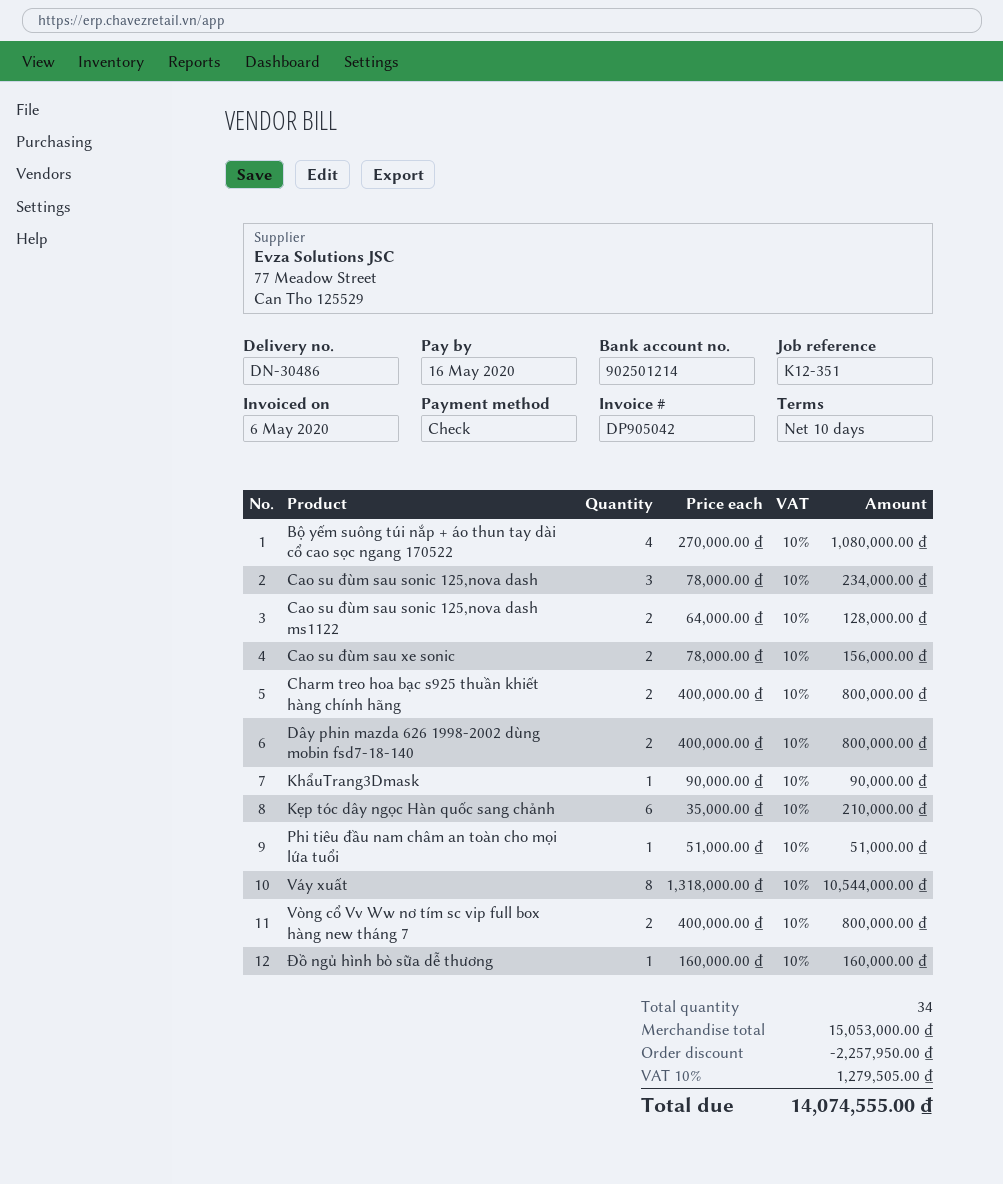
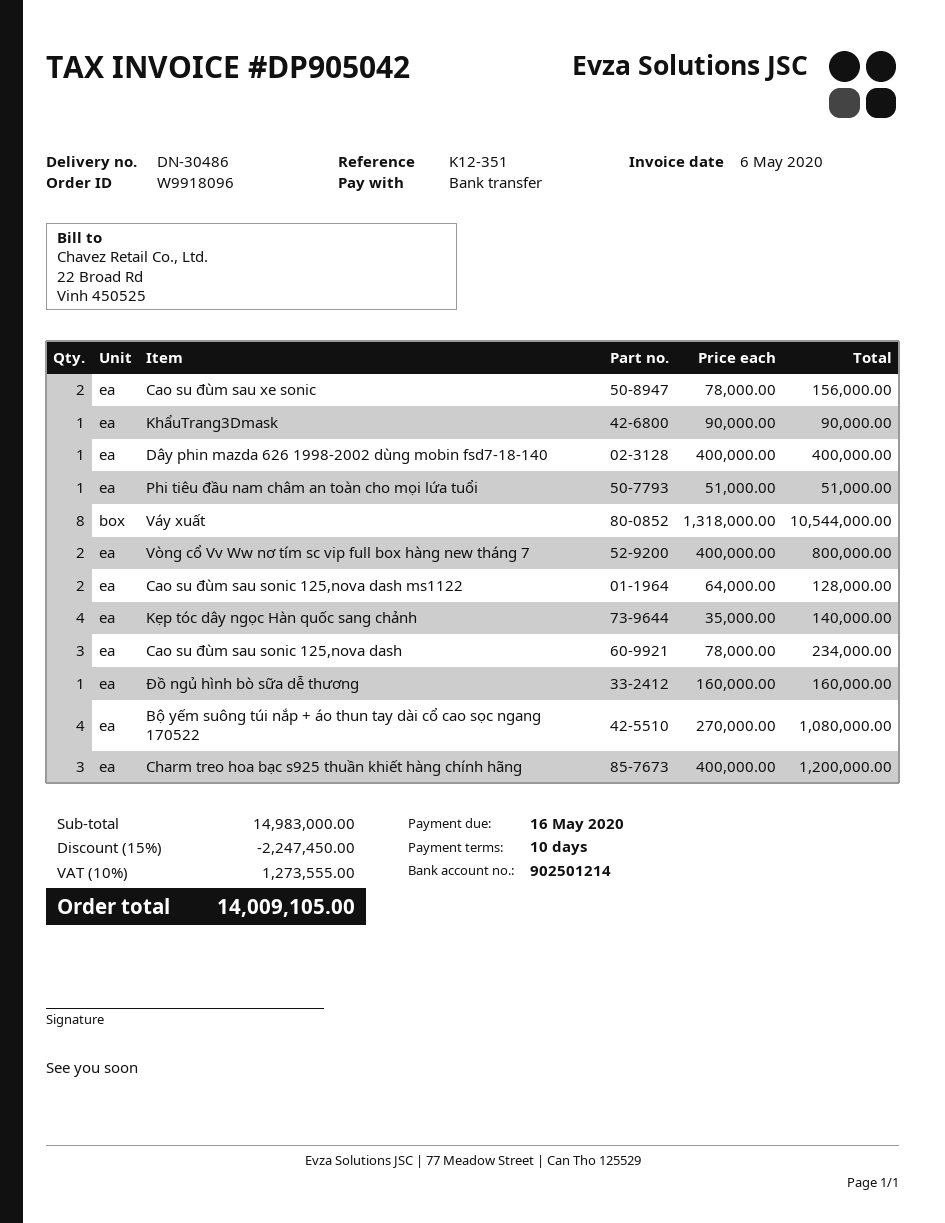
payment method: cheque -> bank transfer
Charm treo hoa bạc s925 thuần khiết hàng chính hãng: 2 x 400000.00 = 800000.00 -> 3 x 400000.00 = 1200000.00
Dây phin mazda 626 1998-2002 dùng mobin fsd7-18-140: 2 x 400000.00 = 800000.00 -> 1 x 400000.00 = 400000.00
Kẹp tóc dây ngọc Hàn quốc sang chảnh: 6 x 35000.00 = 210000.00 -> 4 x 35000.00 = 140000.00
subtotal: 15053000.00 -> 14983000.00
discount: 2257950.00 -> 2247450.00
tax: 10% = 1279505.00 -> 10% = 1273555.00
total: 14074555.00 -> 14009105.00

